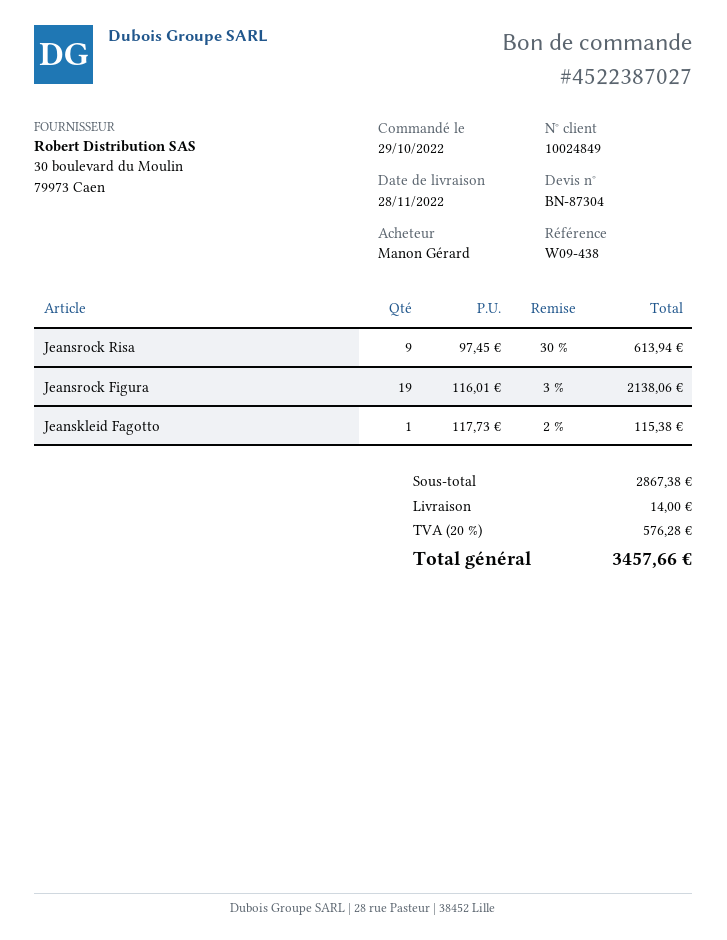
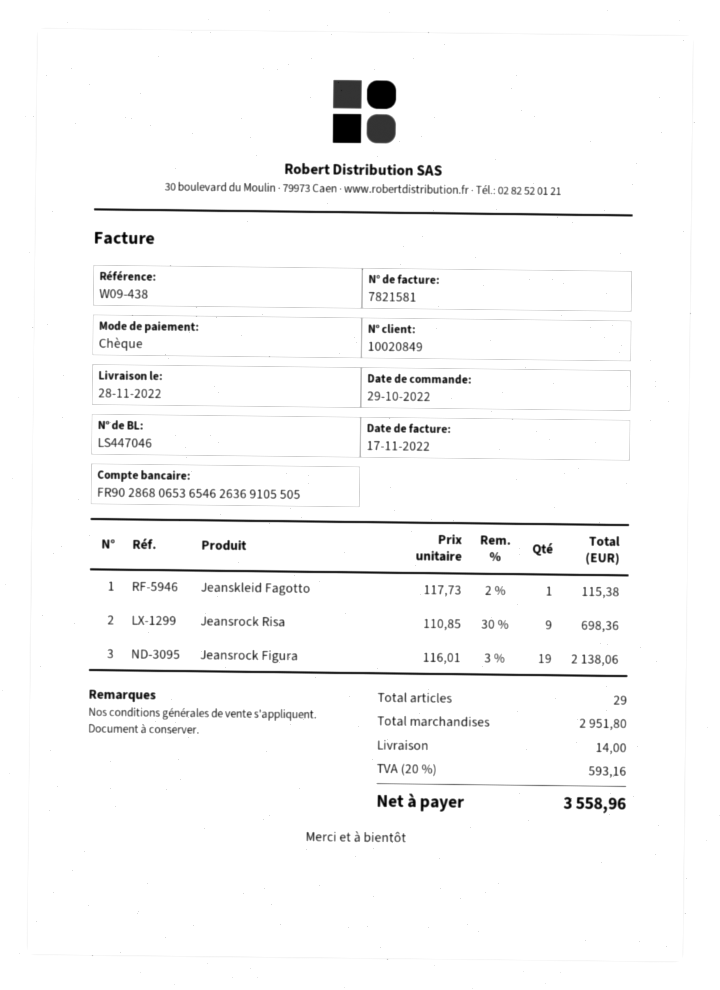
customer number: 10024849 -> 10020849
Jeansrock Risa: 9 x 97.45 - 30% = 613.94 -> 9 x 110.85 - 30% = 698.36
subtotal: 2867.38 -> 2951.80
tax: 20% = 576.28 -> 20% = 593.16
total: 3457.66 -> 3558.96

